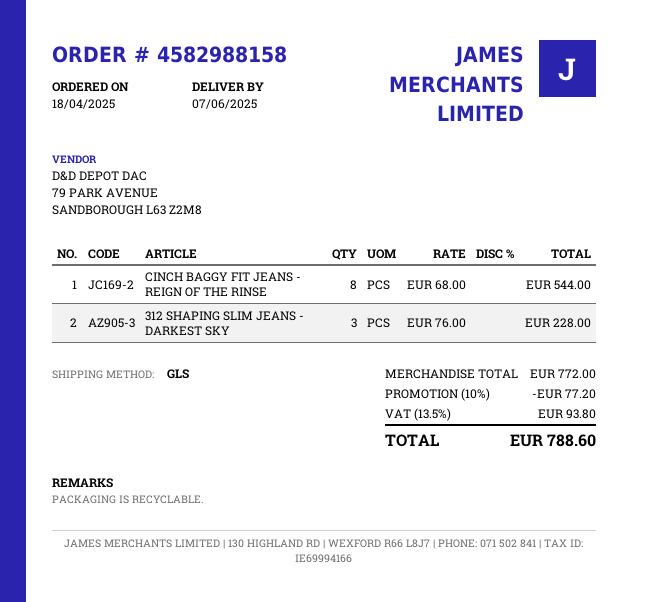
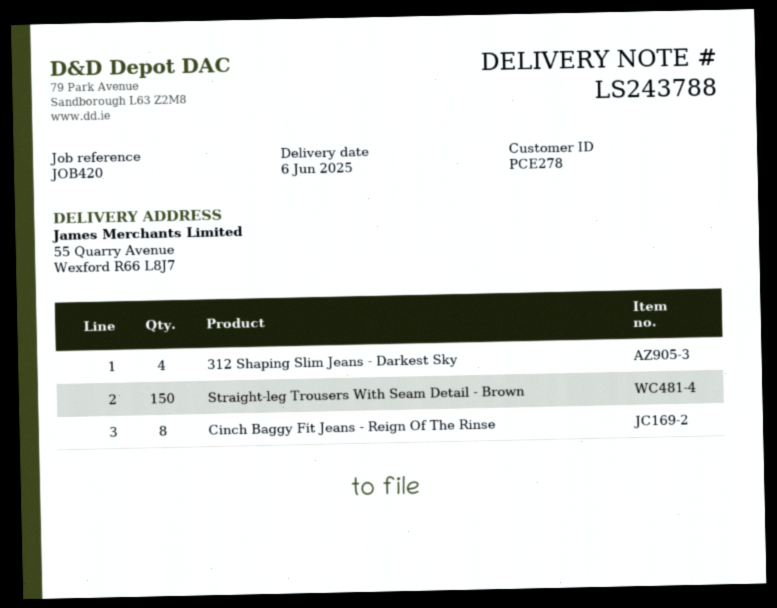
delivery date: 2025-06-07 -> 2025-06-06
312 SHAPING SLIM JEANS - DARKEST SKY: 3 -> 4
Straight-leg Trousers With Seam Detail - Brown: none -> 150

